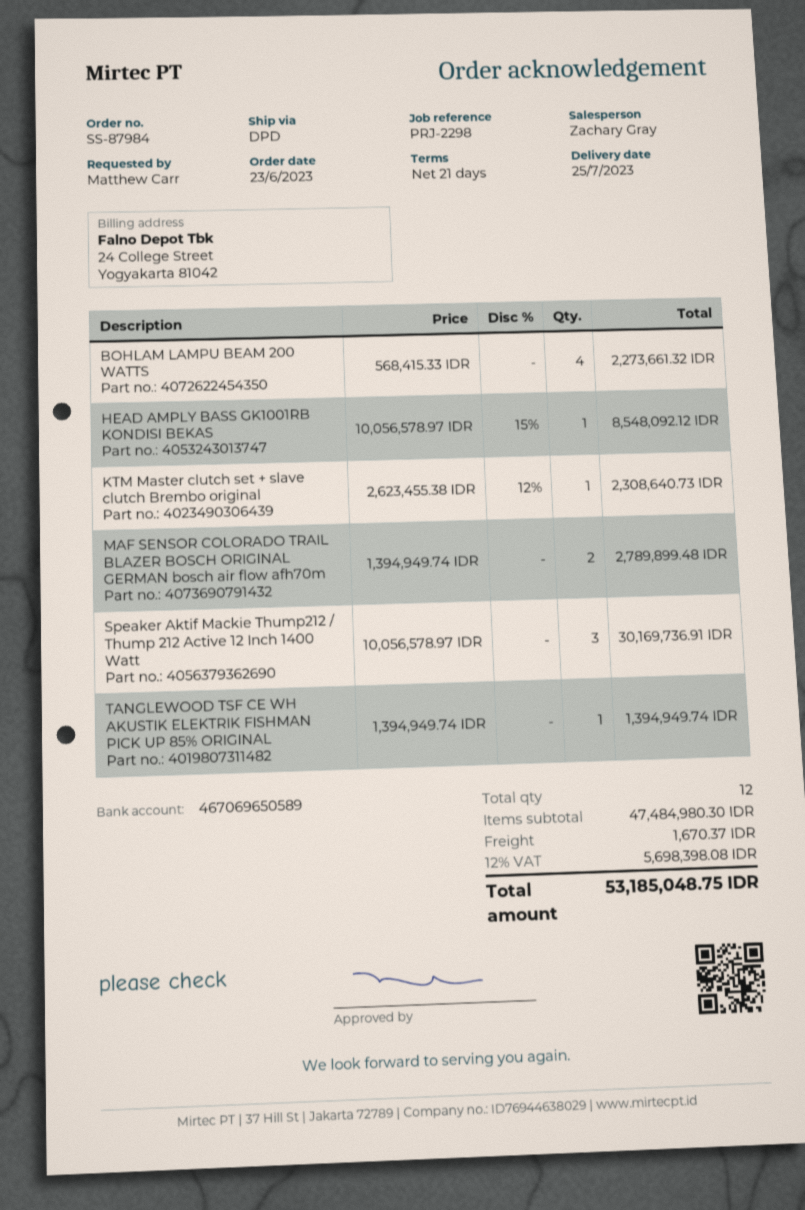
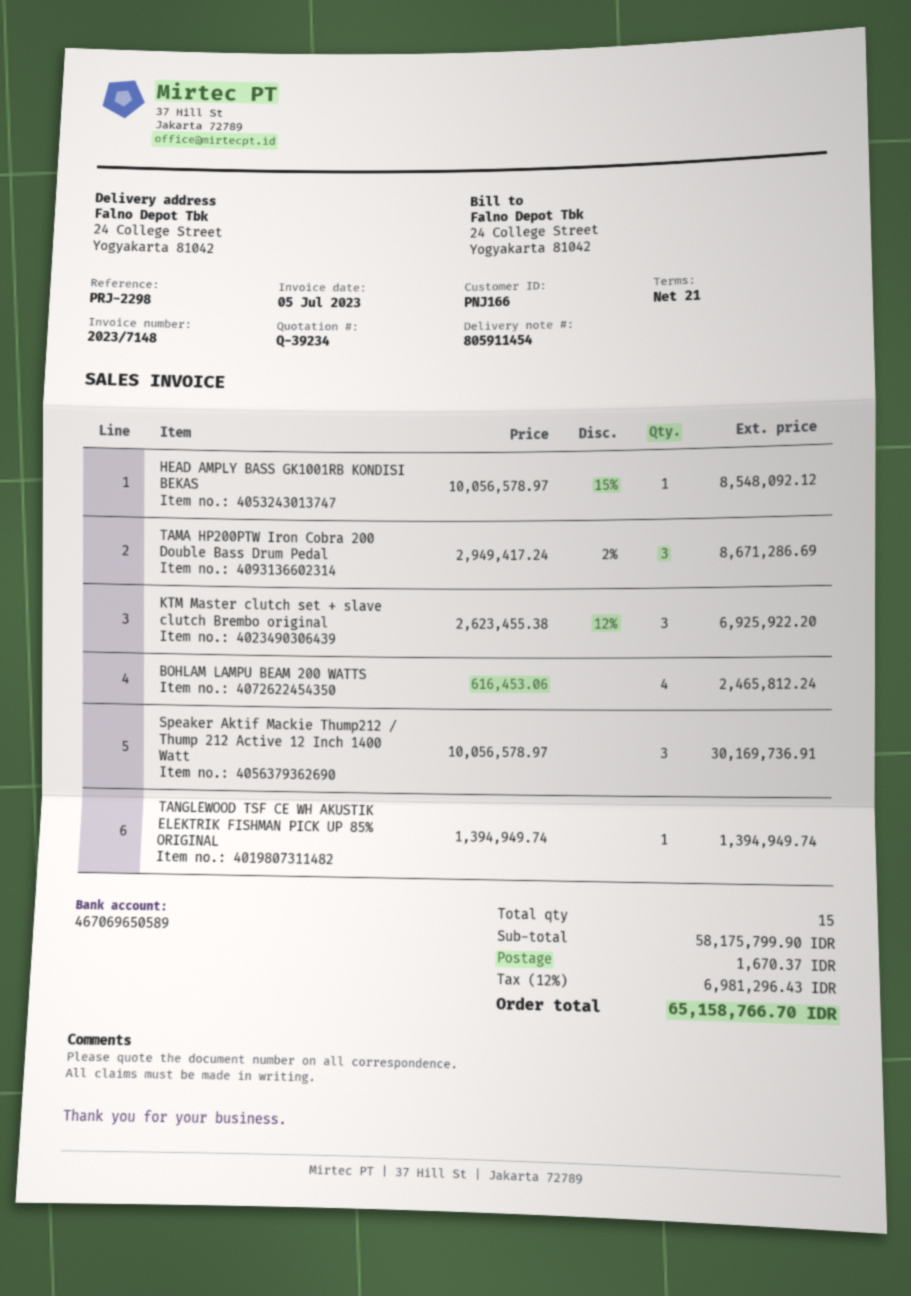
BOHLAM LAMPU BEAM 200 WATTS: 4 x 568415.33 = 2273661.32 -> 4 x 616453.06 = 2465812.24
KTM Master clutch set + slave clutch Brembo original: 1 x 2623455.38 - 12% = 2308640.73 -> 3 x 2623455.38 - 12% = 6925922.20
MAF SENSOR COLORADO TRAIL BLAZER BOSCH ORIGINAL GERMAN bosch air flow afh70m: 2 x 1394949.74 = 2789899.48 -> none
TAMA HP200PTW Iron Cobra 200 Double Bass Drum Pedal: none -> 3 x 2949417.24 - 2% = 8671286.69
total quantity: 12 -> 15
subtotal: 47484980.30 -> 58175799.90
tax: 12% = 5698398.08 -> 12% = 6981296.43
total: 53185048.75 -> 65158766.70

